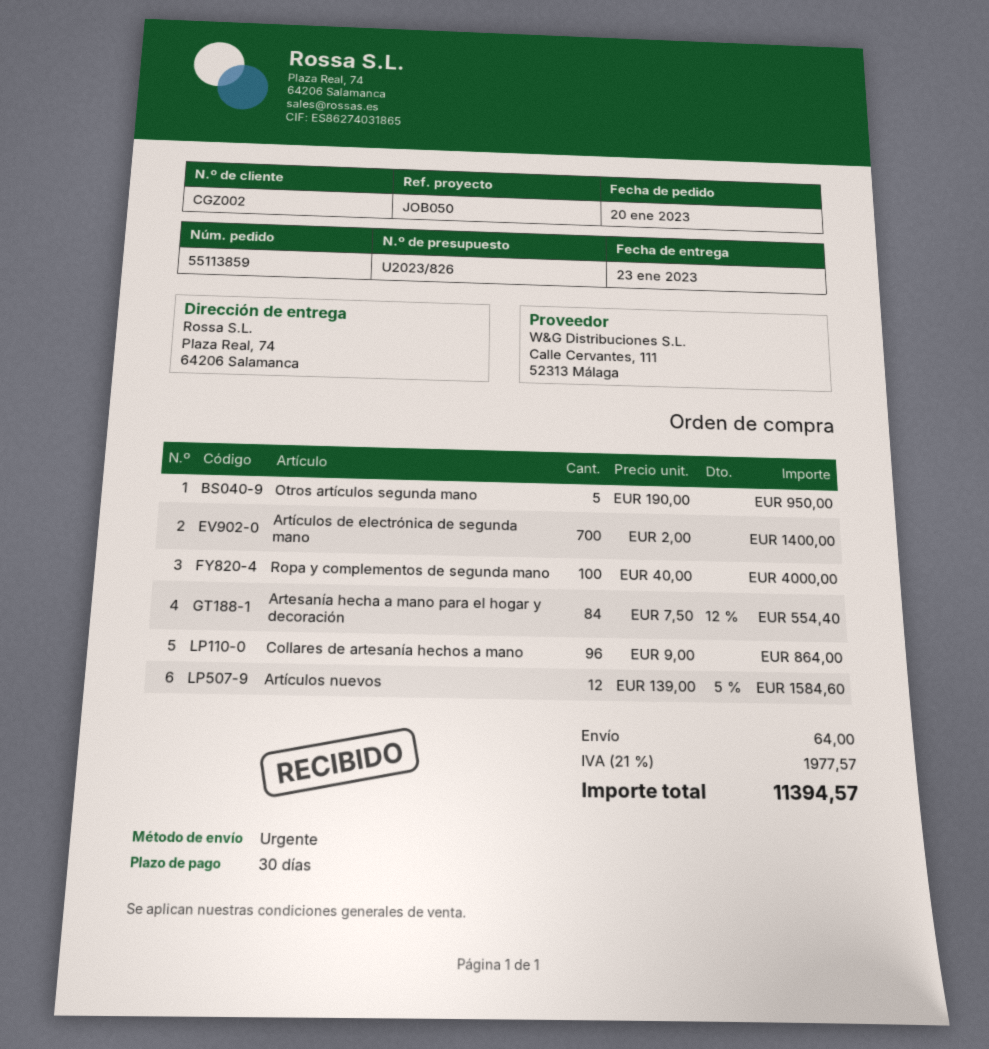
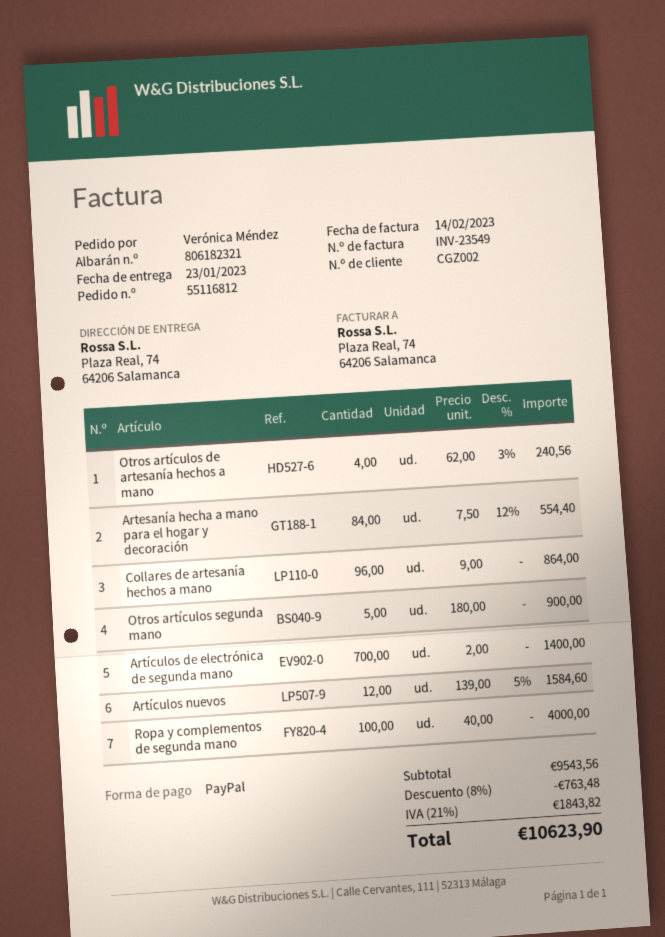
order number: 55113859 -> 55116812
Otros artículos segunda mano: 5 x 190.00 = 950.00 -> 5 x 180.00 = 900.00
Otros artículos de artesanía hechos a mano: none -> 4 x 62.00 - 3% = 240.56
discount: none -> 8% = 763.48
shipping: 64.00 -> none
tax: 21% = 1977.57 -> 21% = 1843.82
total: 11394.57 -> 10623.90

